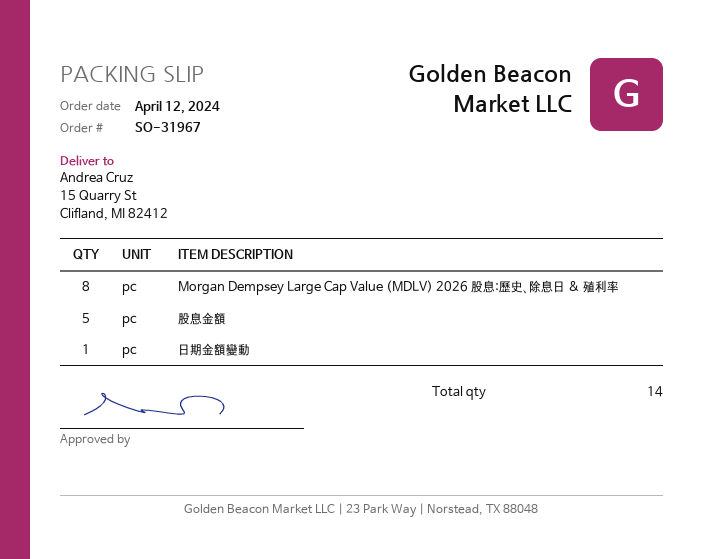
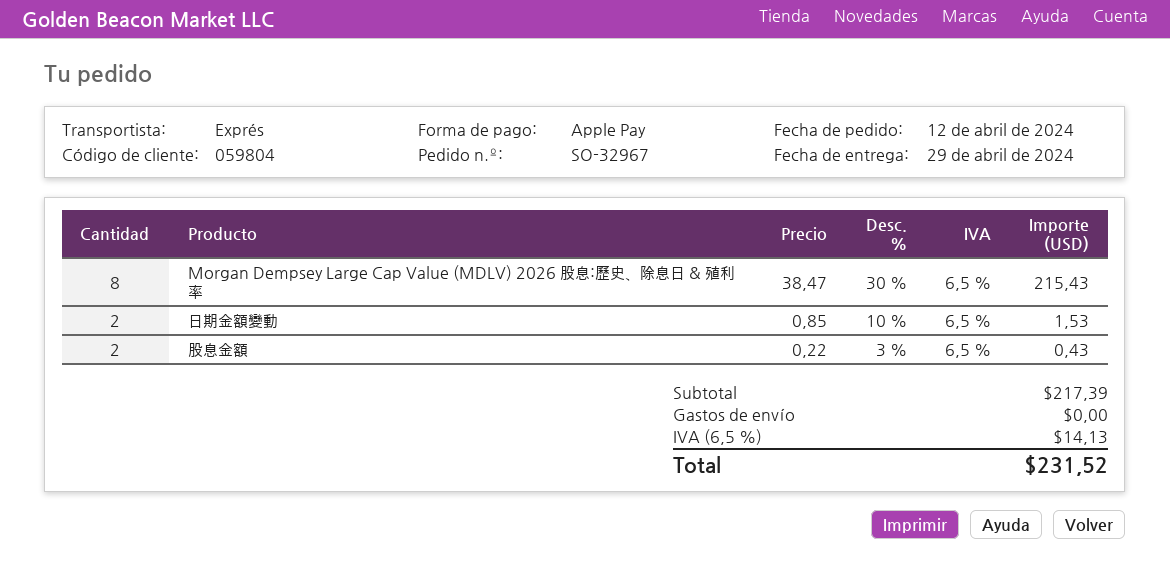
order number: SO-31967 -> SO-32967
股息金額: 5 -> 2
日期金額變動: 1 -> 2

